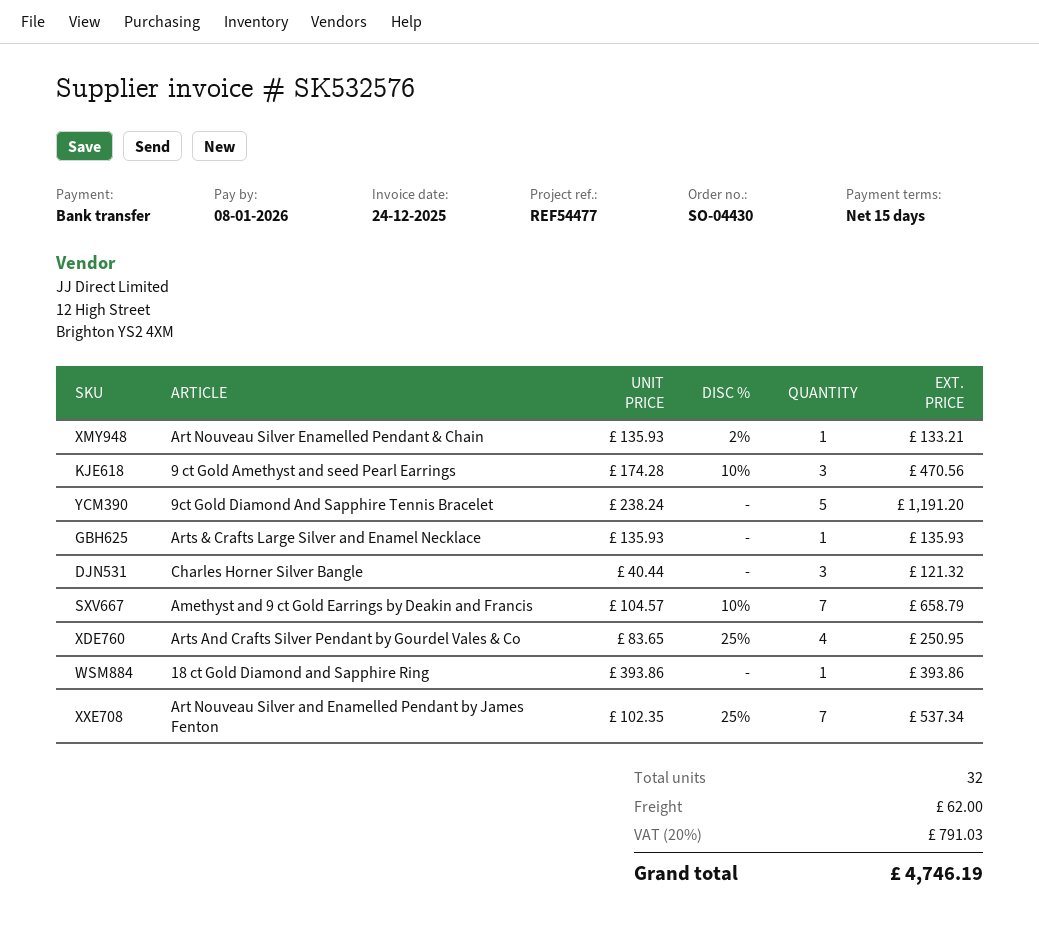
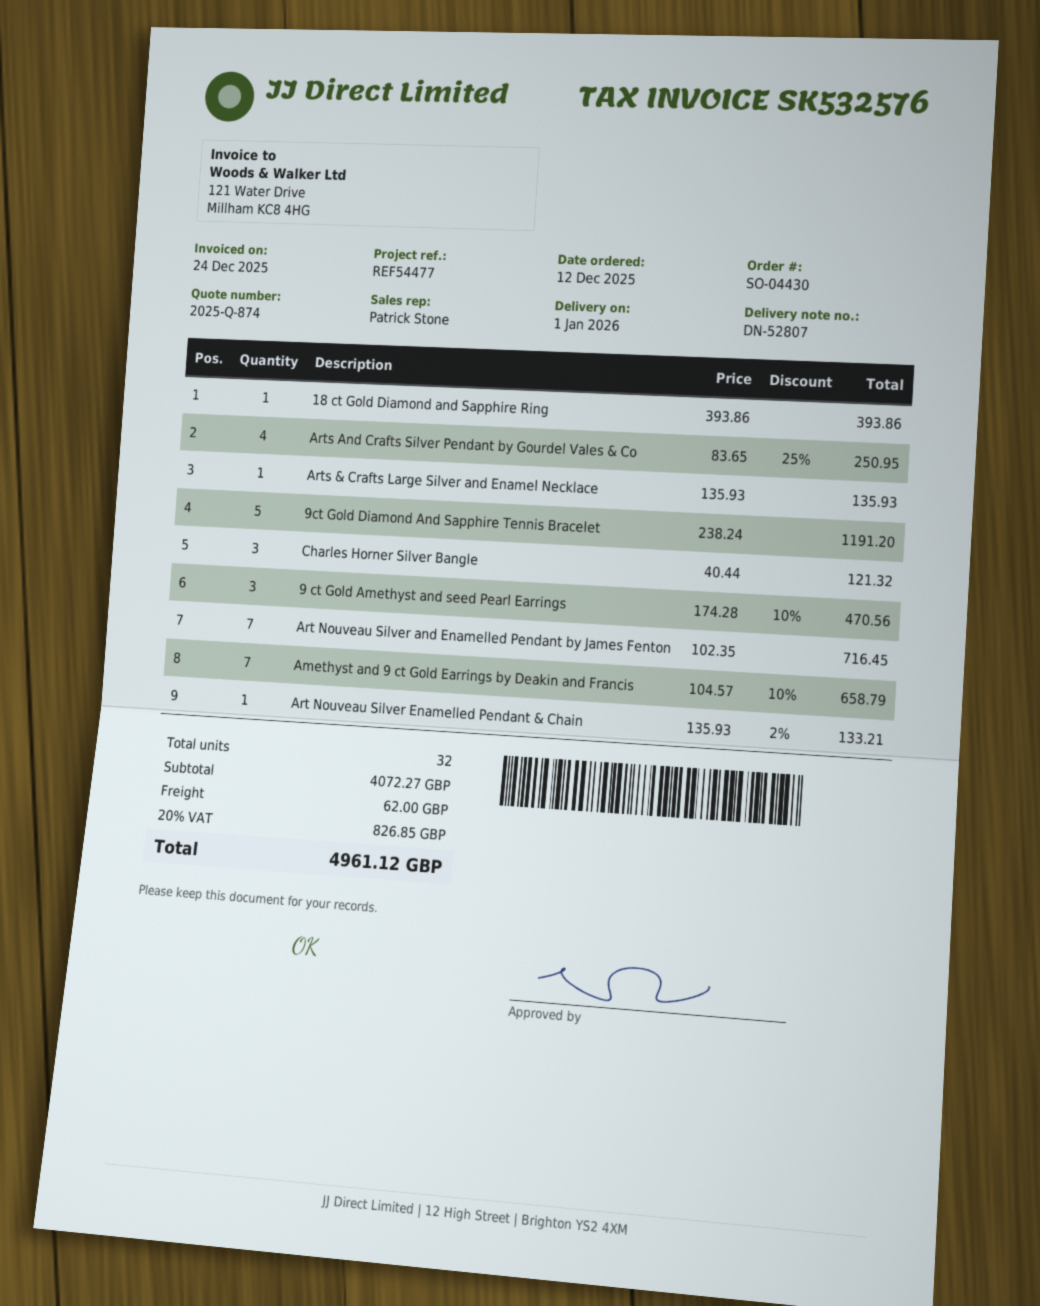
Art Nouveau Silver and Enamelled Pendant by James Fenton: 7 x 102.35 - 25% = 537.34 -> 7 x 102.35 = 716.45
tax: 20% = 791.03 -> 20% = 826.85
total: 4746.19 -> 4961.12

